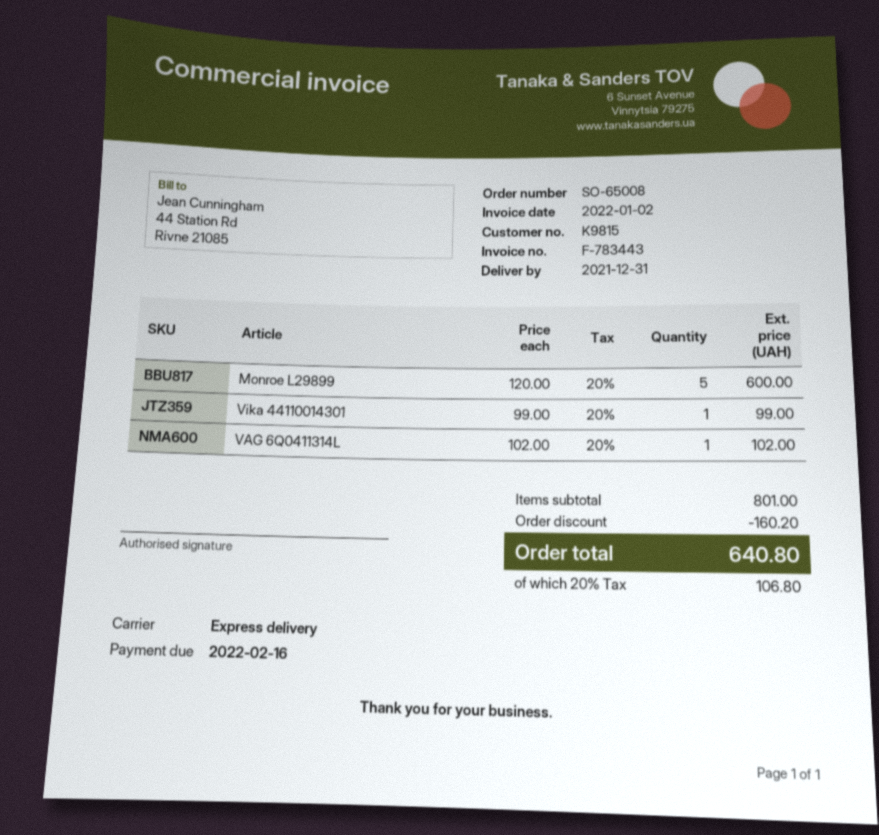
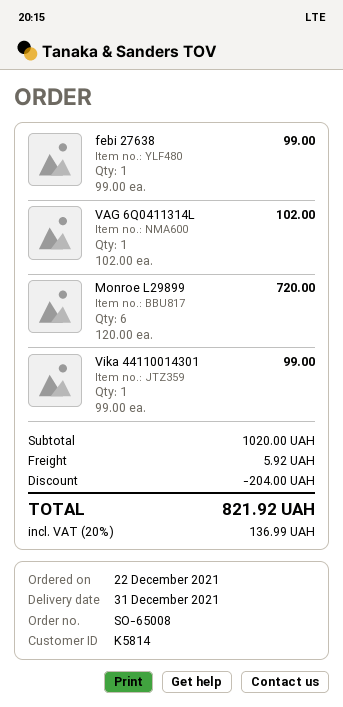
customer number: K9815 -> K5814
Monroe L29899: 5 x 120.00 = 600.00 -> 6 x 120.00 = 720.00
febi 27638: none -> 1 x 99.00 = 99.00
subtotal: 801.00 -> 1020.00
discount: 160.20 -> 204.00
shipping: none -> 5.92
tax: 20% = 106.80 -> 20% = 136.99
total: 640.80 -> 821.92

